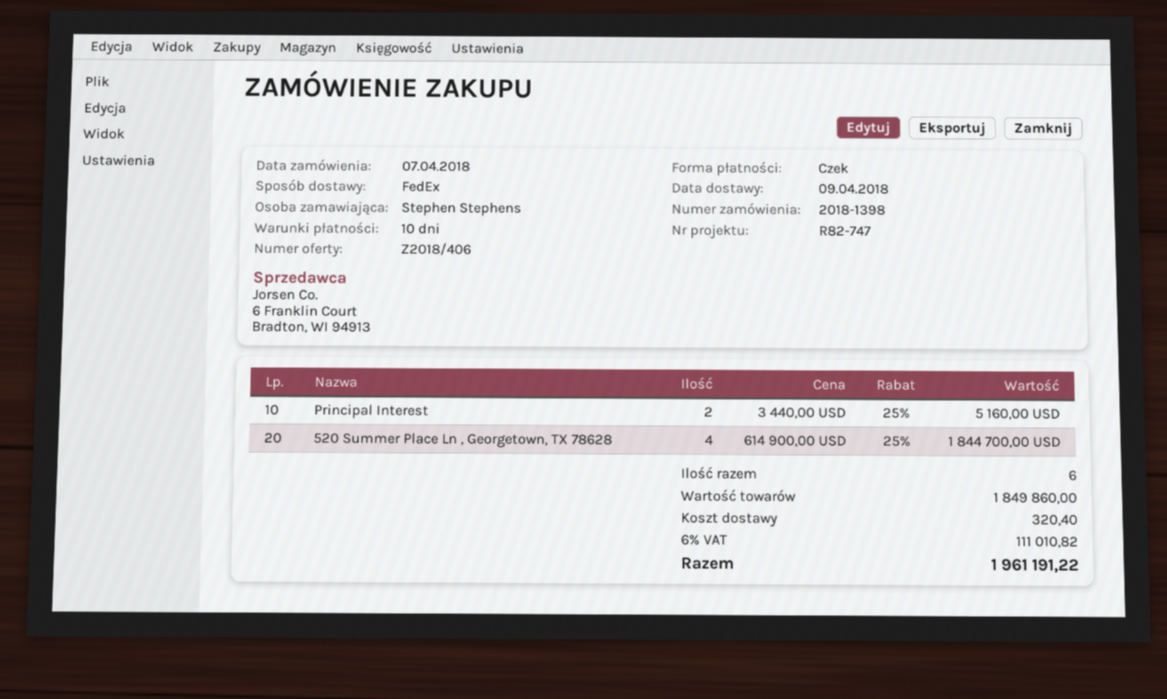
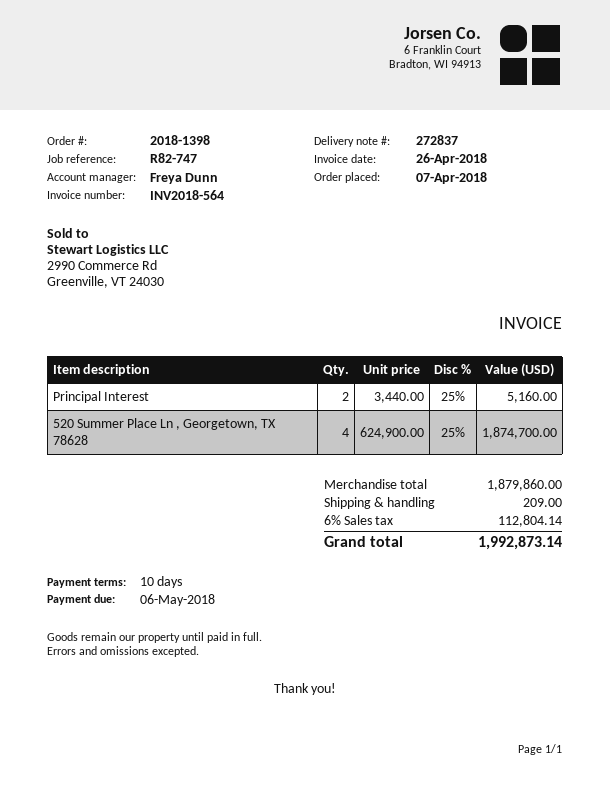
520 Summer Place Ln , Georgetown, TX 78628: 4 x 614900.00 - 25% = 1844700.00 -> 4 x 624900.00 - 25% = 1874700.00
subtotal: 1849860.00 -> 1879860.00
shipping: 320.40 -> 209.00
tax: 6% = 111010.82 -> 6% = 112804.14
total: 1961191.22 -> 1992873.14

